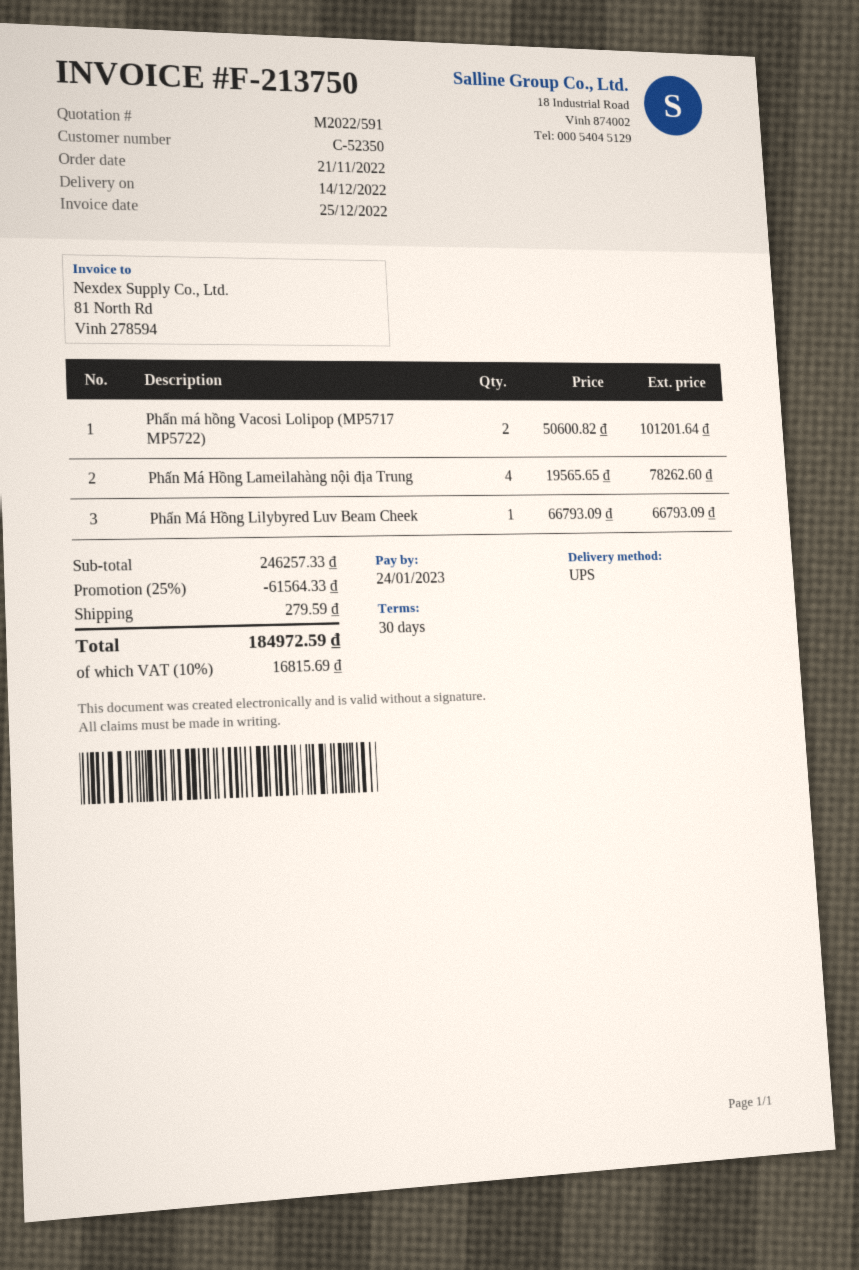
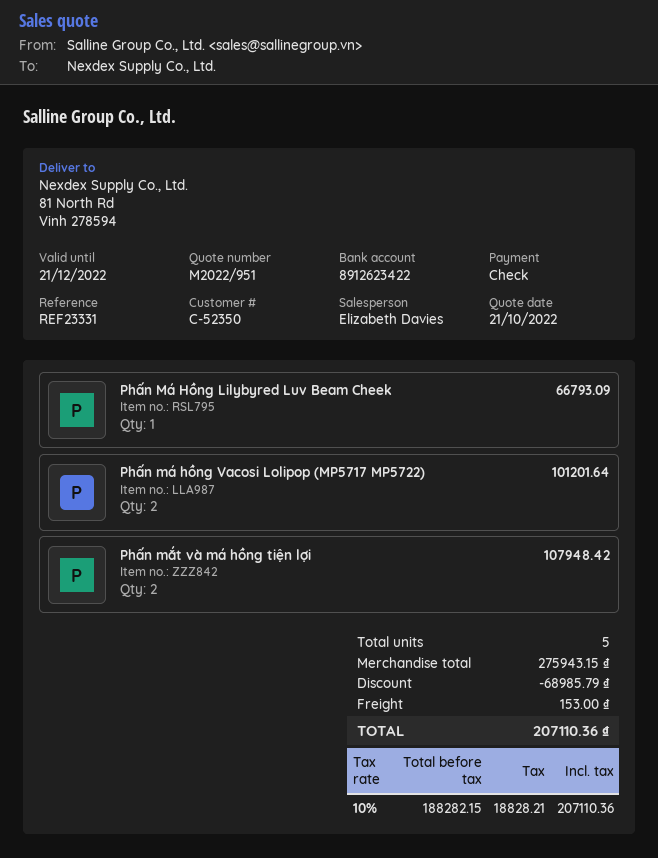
quote number: M2022/591 -> M2022/951
Phấn Má Hồng Lameilahàng nội địa Trung: 4 for 78262.60 -> none
Phấn mắt và má hồng tiện lợi: none -> 2 for 107948.42
subtotal: 246257.33 -> 275943.15
discount: 61564.33 -> 68985.79
shipping: 279.59 -> 153.00
tax: 10% = 16815.69 -> 10% = 18828.21
total: 184972.59 -> 207110.36

